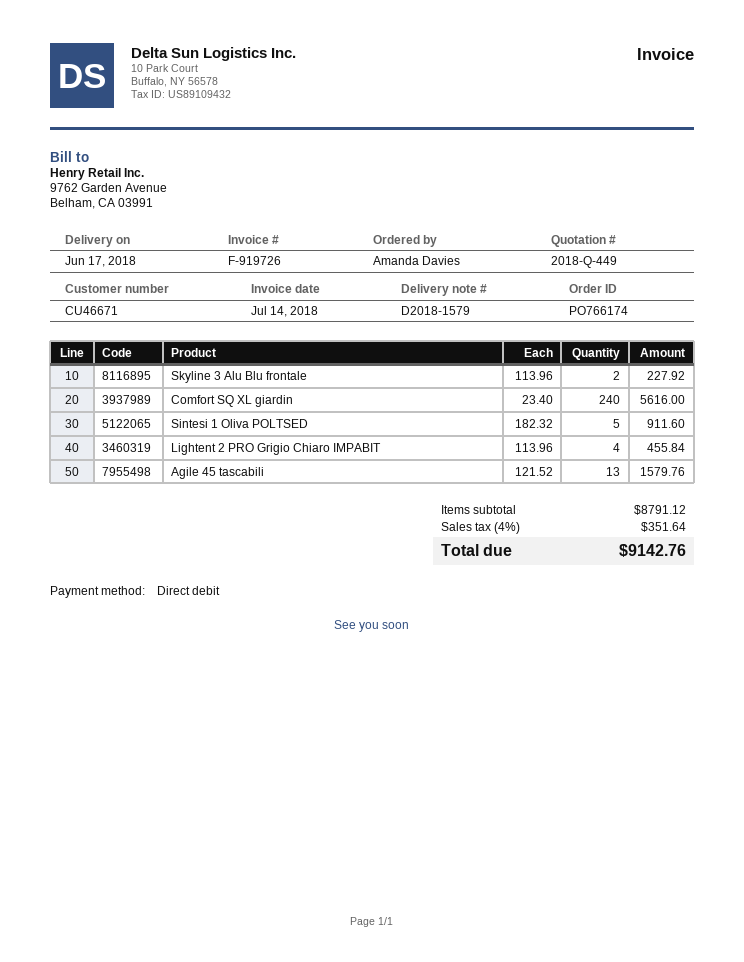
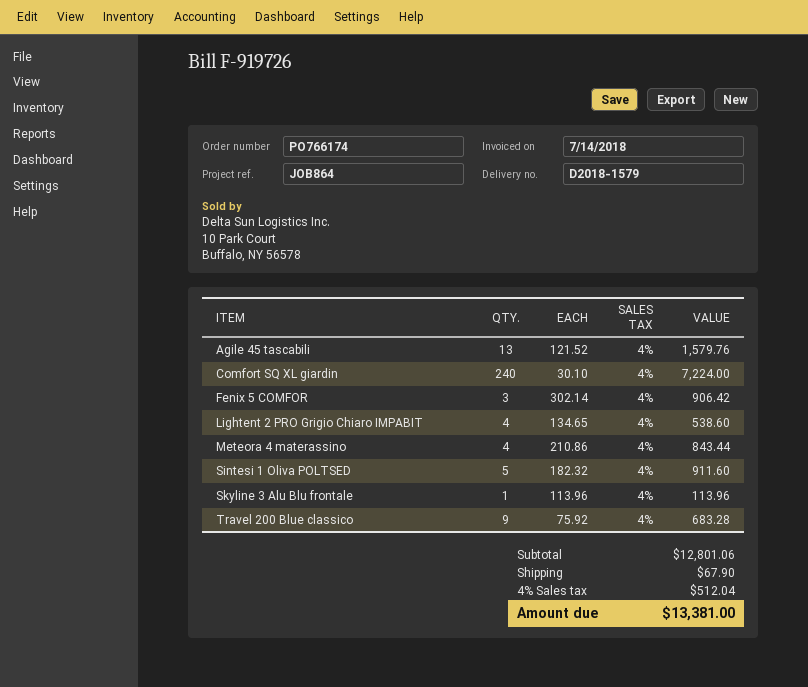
Skyline 3 Alu Blu frontale: 2 x 113.96 = 227.92 -> 1 x 113.96 = 113.96
Comfort SQ XL giardin: 240 x 23.40 = 5616.00 -> 240 x 30.10 = 7224.00
Lightent 2 PRO Grigio Chiaro IMPABIT: 4 x 113.96 = 455.84 -> 4 x 134.65 = 538.60
Fenix 5 COMFOR: none -> 3 x 302.14 = 906.42
Meteora 4 materassino: none -> 4 x 210.86 = 843.44
Travel 200 Blue classico: none -> 9 x 75.92 = 683.28
subtotal: 8791.12 -> 12801.06
shipping: none -> 67.90
tax: 4% = 351.64 -> 4% = 512.04
total: 9142.76 -> 13381.00

